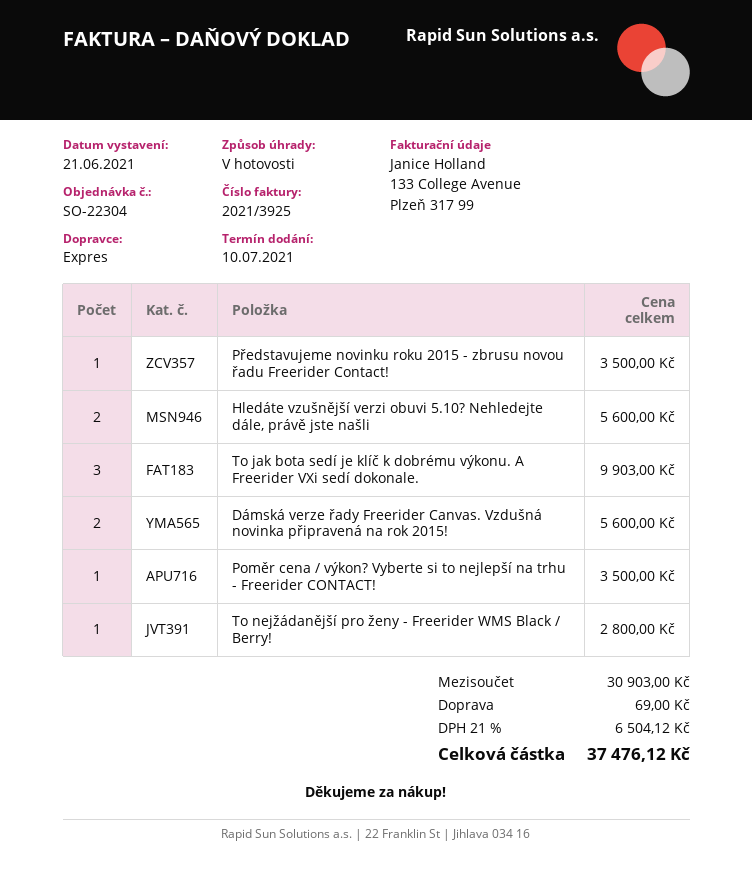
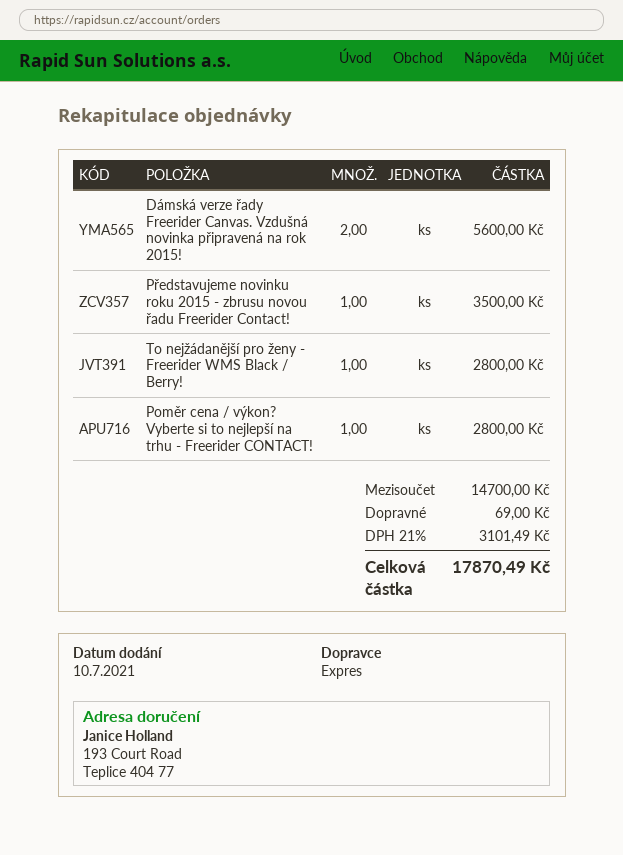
Hledáte vzušnější verzi obuvi 5.10? Nehledejte dále, právě jste našli: 2 for 5600.00 -> none
To jak bota sedí je klíč k dobrému výkonu. A Freerider VXi sedí dokonale.: 3 for 9903.00 -> none
Poměr cena / výkon? Vyberte si to nejlepší na trhu - Freerider CONTACT!: 1 for 3500.00 -> 1 for 2800.00
subtotal: 30903.00 -> 14700.00
tax: 21% = 6504.12 -> 21% = 3101.49
total: 37476.12 -> 17870.49

